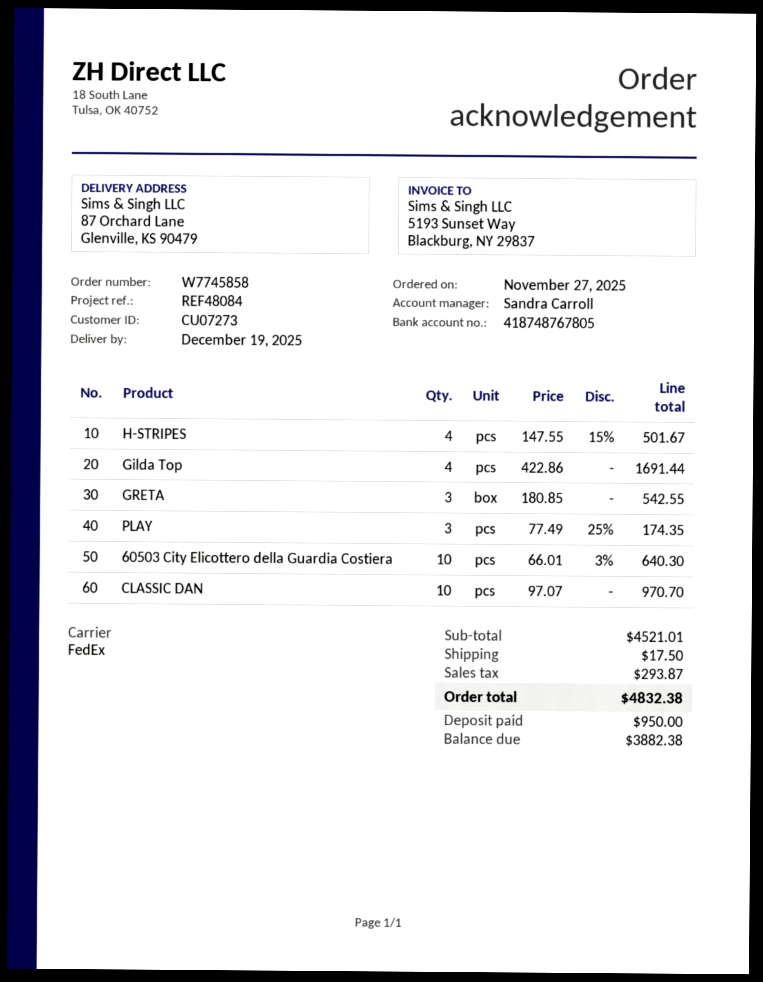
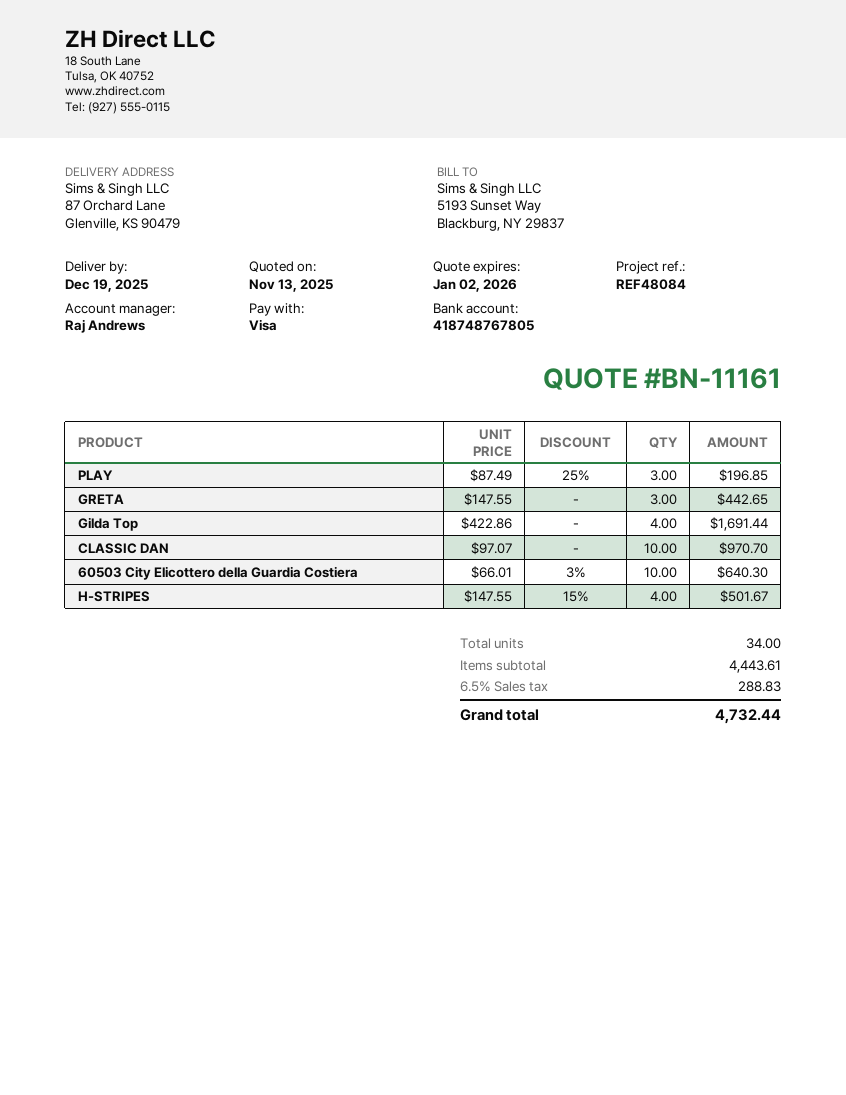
sales rep: Sandra Carroll -> Raj Andrews
GRETA: 3 x 180.85 = 542.55 -> 3 x 147.55 = 442.65
PLAY: 3 x 77.49 - 25% = 174.35 -> 3 x 87.49 - 25% = 196.85
subtotal: 4521.01 -> 4443.61
shipping: 17.50 -> none
tax: 293.87 -> 288.83
total: 4832.38 -> 4732.44

